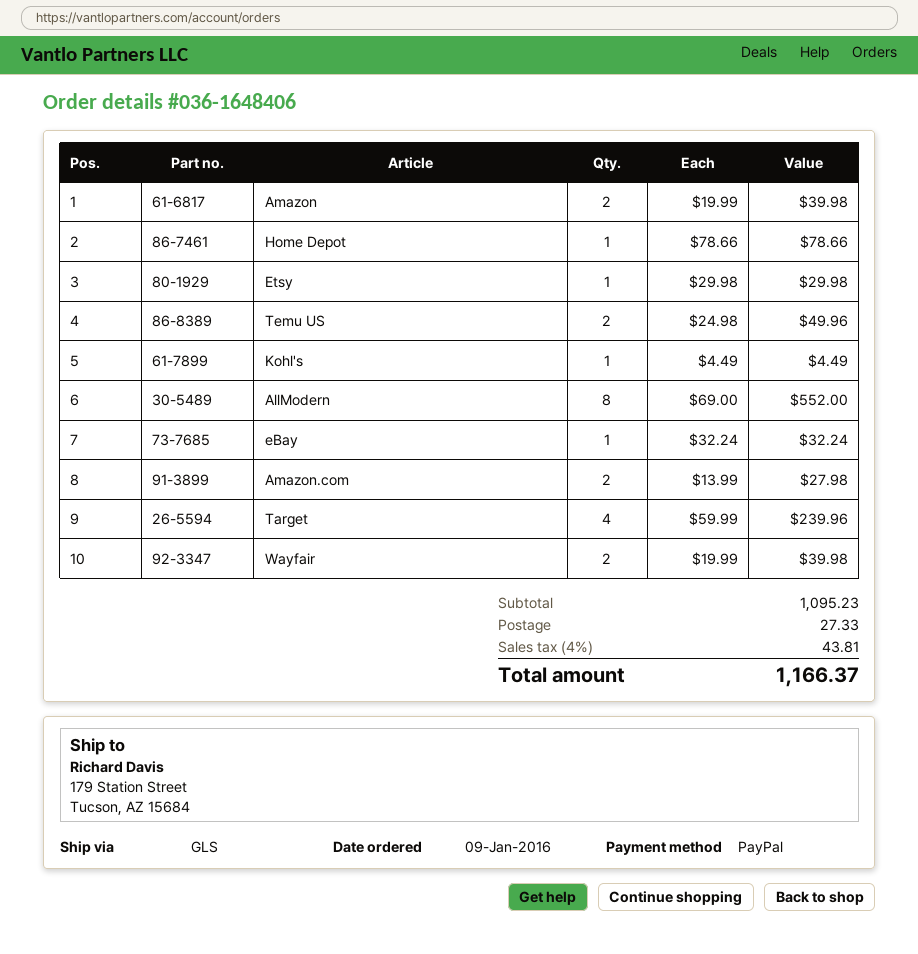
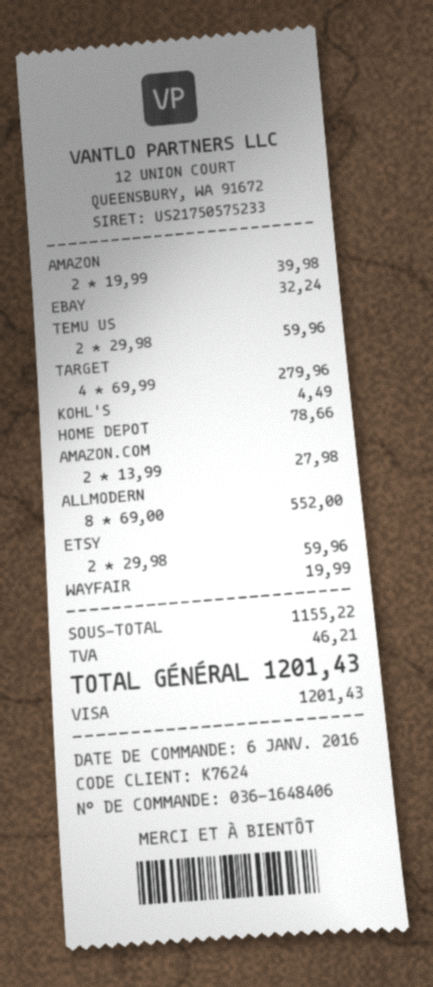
order date: 2016-01-09 -> 2016-01-06
payment method: PayPal -> Visa
Etsy: 1 x 29.98 = 29.98 -> 2 x 29.98 = 59.96
Temu US: 2 x 24.98 = 49.96 -> 2 x 29.98 = 59.96
Target: 4 x 59.99 = 239.96 -> 4 x 69.99 = 279.96
Wayfair: 2 x 19.99 = 39.98 -> 1 x 19.99 = 19.99
subtotal: 1095.23 -> 1155.22
shipping: 27.33 -> none
tax: 43.81 -> 46.21
total: 1166.37 -> 1201.43

